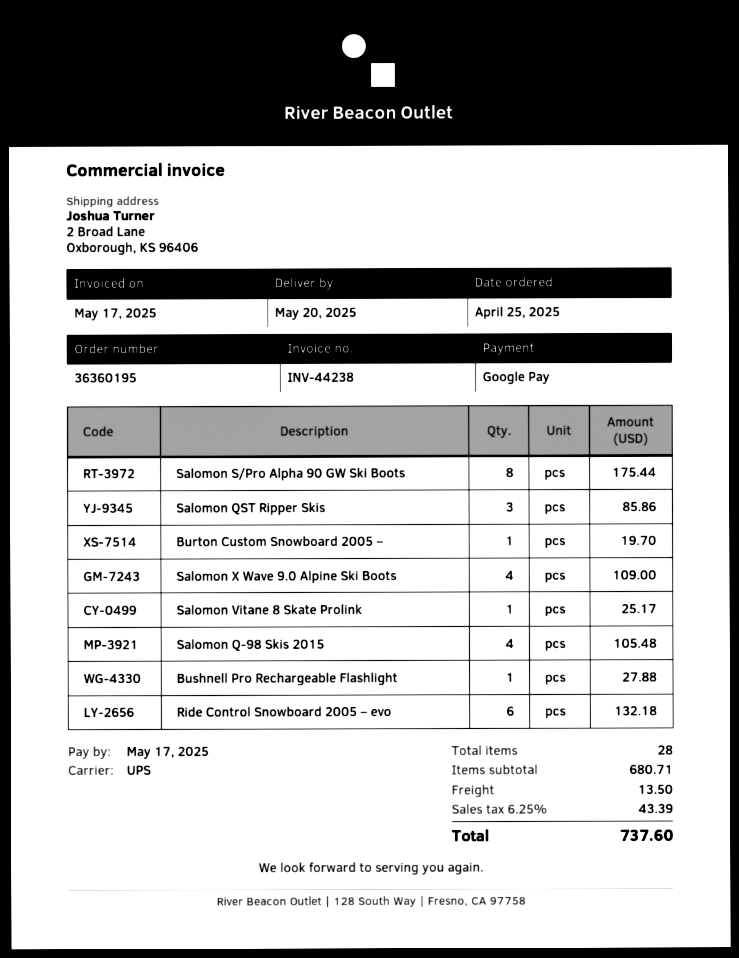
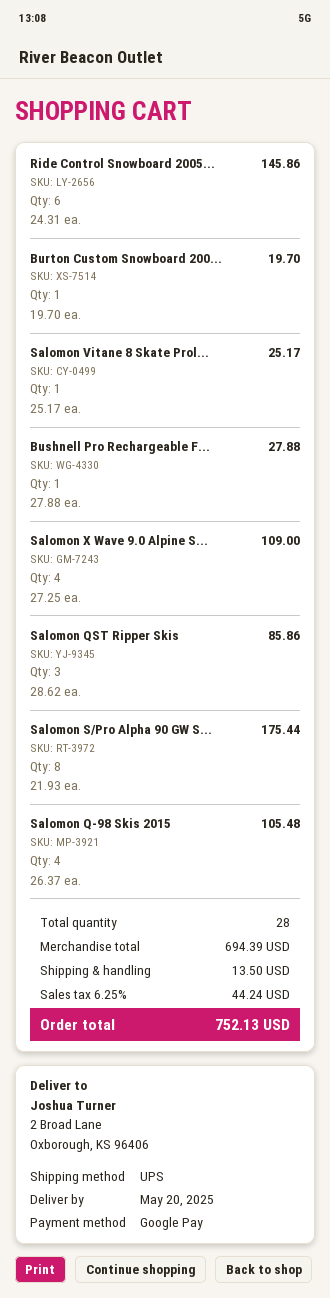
Ride Control Snowboard 2005 – evo: 6 for 132.18 -> 6 for 145.86
subtotal: 680.71 -> 694.39
tax: 6.25% = 43.39 -> 6.25% = 44.24
total: 737.60 -> 752.13

